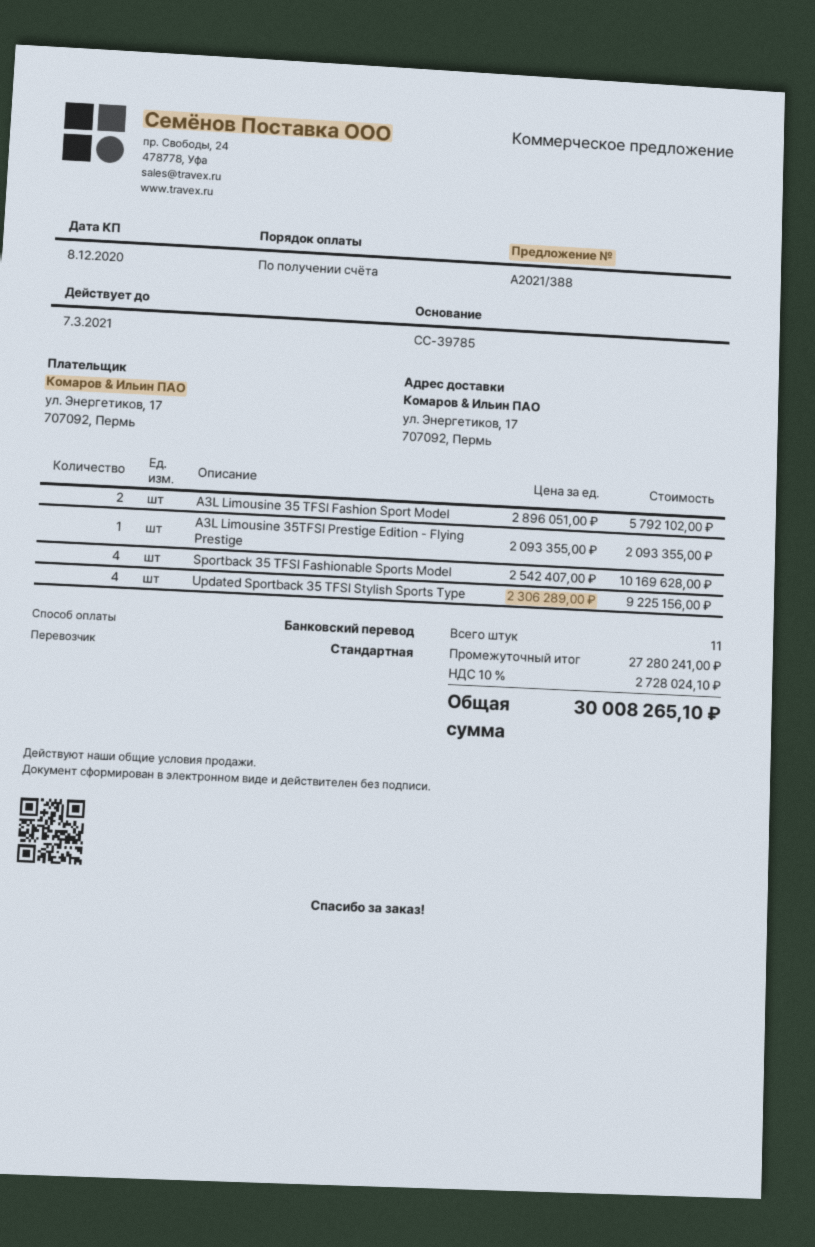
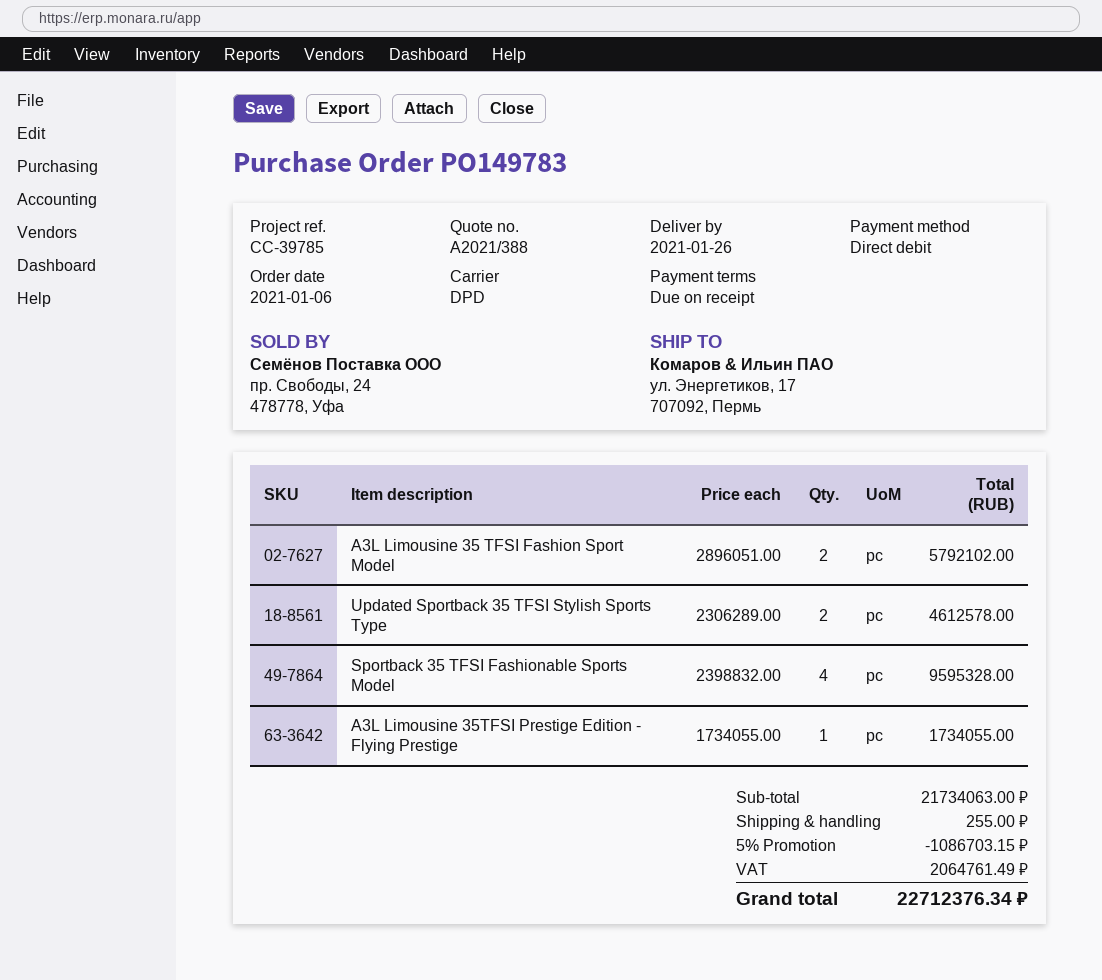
payment method: bank transfer -> direct debit
shipping method: standard -> DPD
A3L Limousine 35TFSI Prestige Edition - Flying Prestige: 1 x 2093355.00 = 2093355.00 -> 1 x 1734055.00 = 1734055.00
Sportback 35 TFSI Fashionable Sports Model: 4 x 2542407.00 = 10169628.00 -> 4 x 2398832.00 = 9595328.00
Updated Sportback 35 TFSI Stylish Sports Type: 4 x 2306289.00 = 9225156.00 -> 2 x 2306289.00 = 4612578.00
subtotal: 27280241.00 -> 21734063.00
discount: none -> 5% = 1086703.15
shipping: none -> 255.00
tax: 2728024.10 -> 2064761.49
total: 30008265.10 -> 22712376.34

